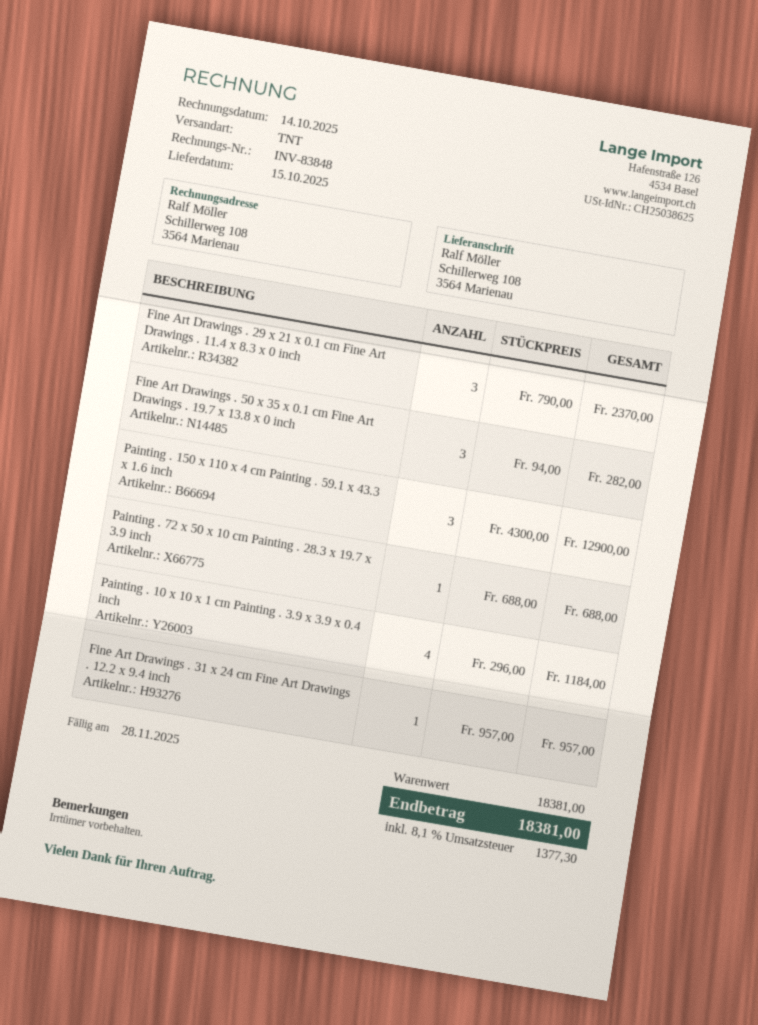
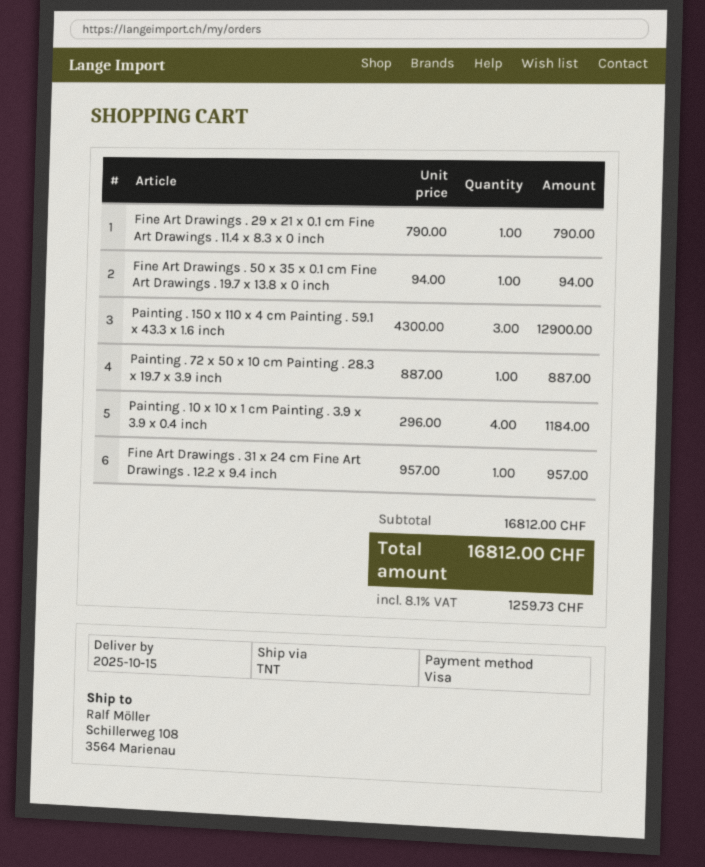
Fine Art Drawings . 29 x 21 x 0.1 cm Fine Art Drawings . 11.4 x 8.3 x 0 inch: 3 x 790.00 = 2370.00 -> 1 x 790.00 = 790.00
Fine Art Drawings . 50 x 35 x 0.1 cm Fine Art Drawings . 19.7 x 13.8 x 0 inch: 3 x 94.00 = 282.00 -> 1 x 94.00 = 94.00
Painting . 72 x 50 x 10 cm Painting . 28.3 x 19.7 x 3.9 inch: 1 x 688.00 = 688.00 -> 1 x 887.00 = 887.00
subtotal: 18381.00 -> 16812.00
tax: 8.1% = 1377.30 -> 8.1% = 1259.73
total: 18381.00 -> 16812.00

